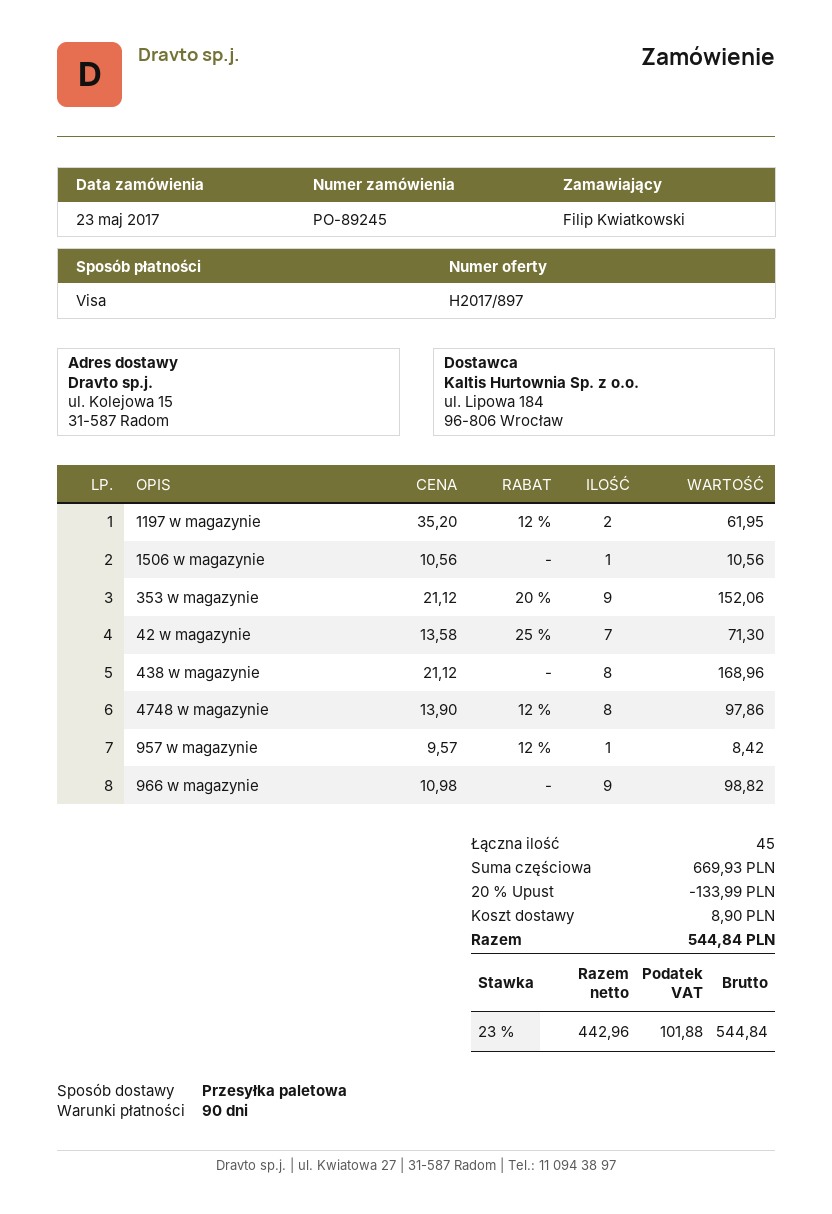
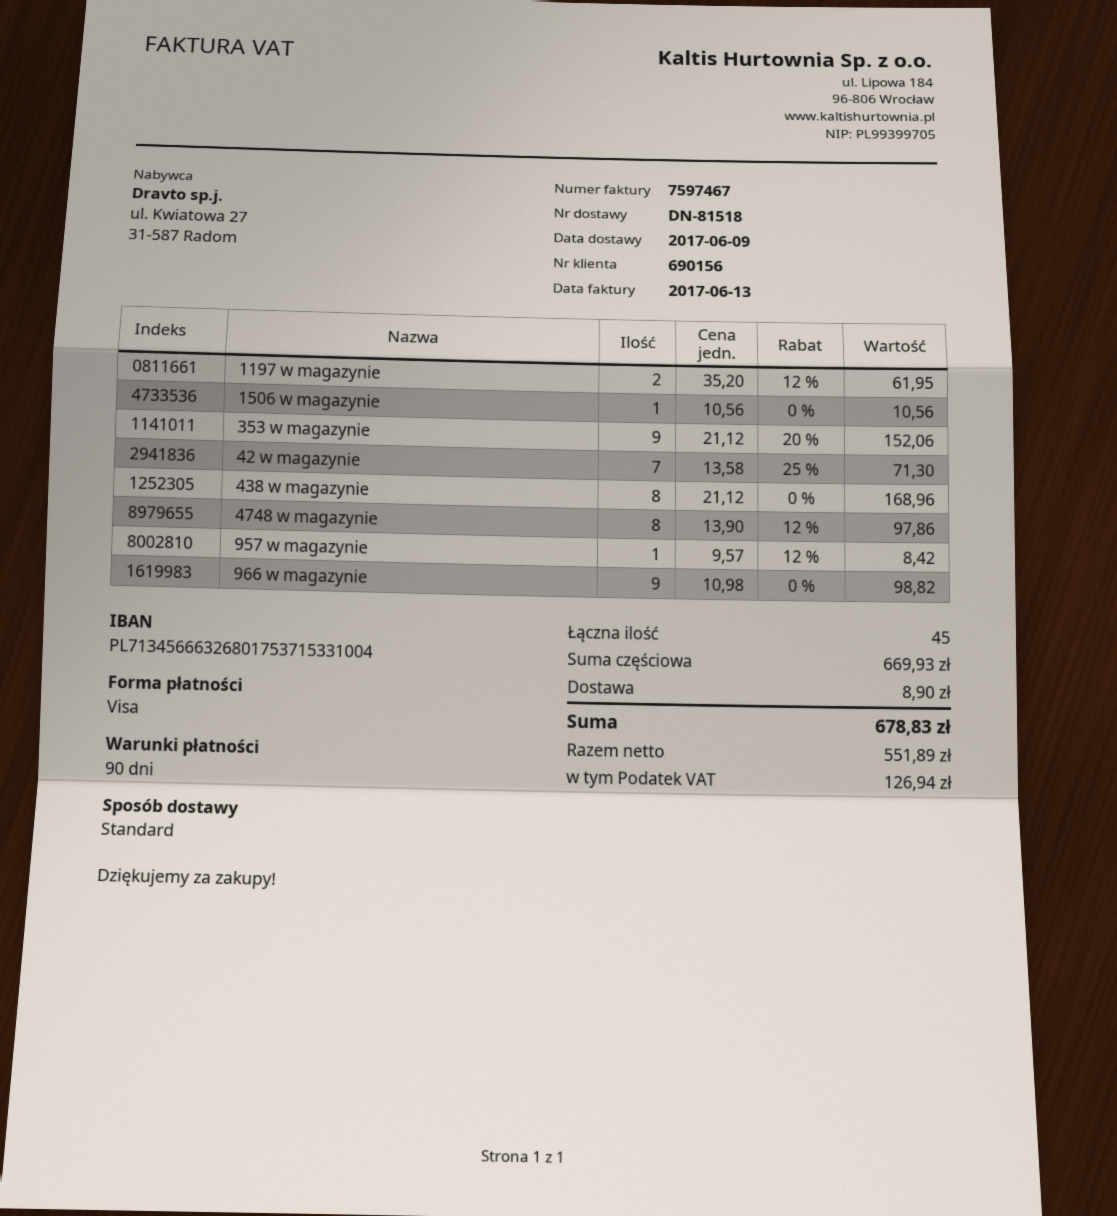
shipping method: pallet freight -> standard
discount: 20% = 133.99 -> none
net: 442.96 -> 551.89
tax: 101.88 -> 126.94
total: 544.84 -> 678.83

